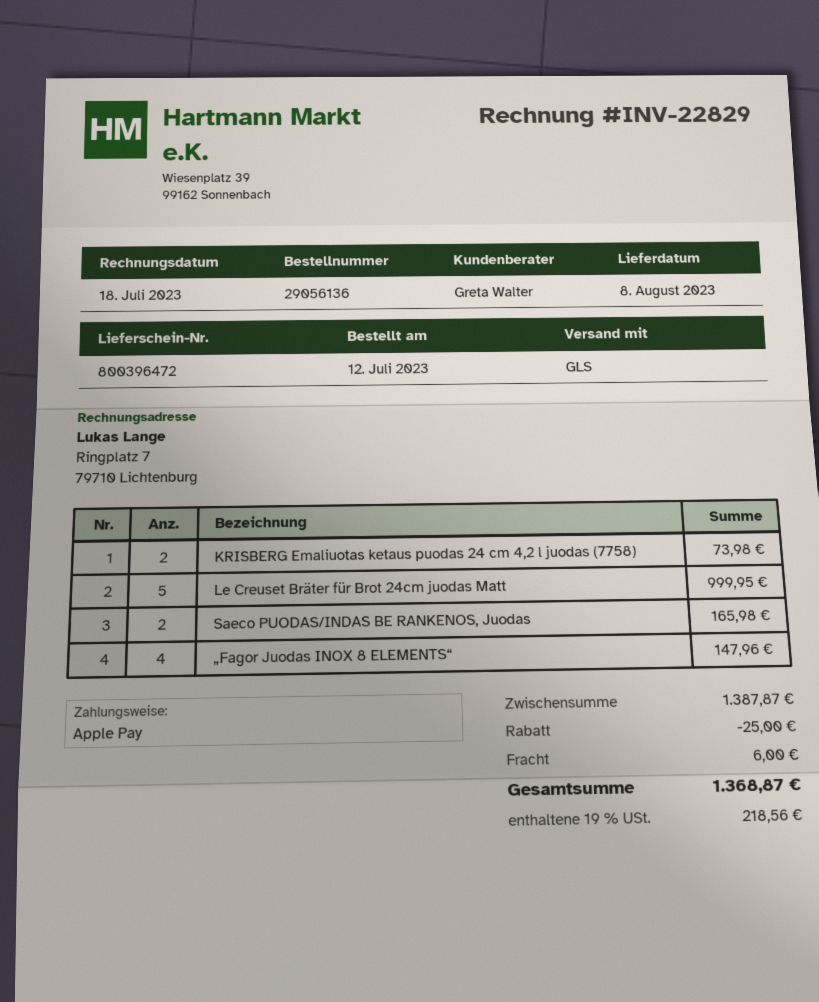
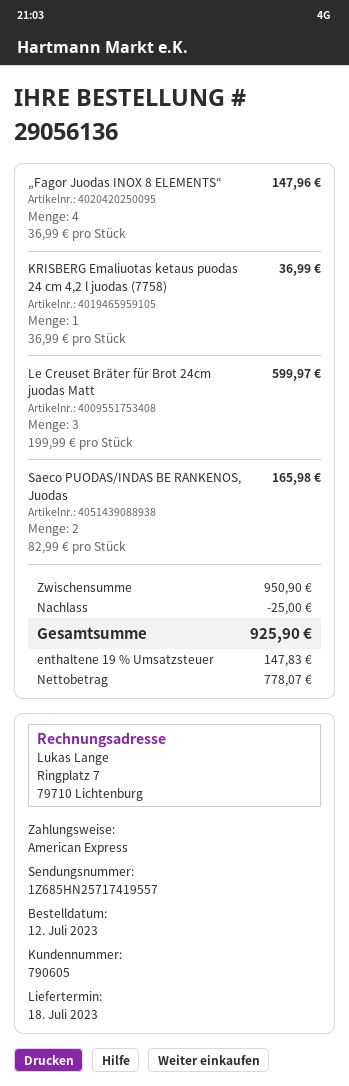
delivery date: 2023-08-08 -> 2023-07-18
payment method: Apple Pay -> American Express
KRISBERG Emaliuotas ketaus puodas 24 cm 4,2 l juodas (7758): 2 for 73.98 -> 1 for 36.99
Le Creuset Bräter für Brot 24cm juodas Matt: 5 for 999.95 -> 3 for 599.97
subtotal: 1387.87 -> 950.90
shipping: 6.00 -> none
tax: 19% = 218.56 -> 19% = 147.83
total: 1368.87 -> 925.90

